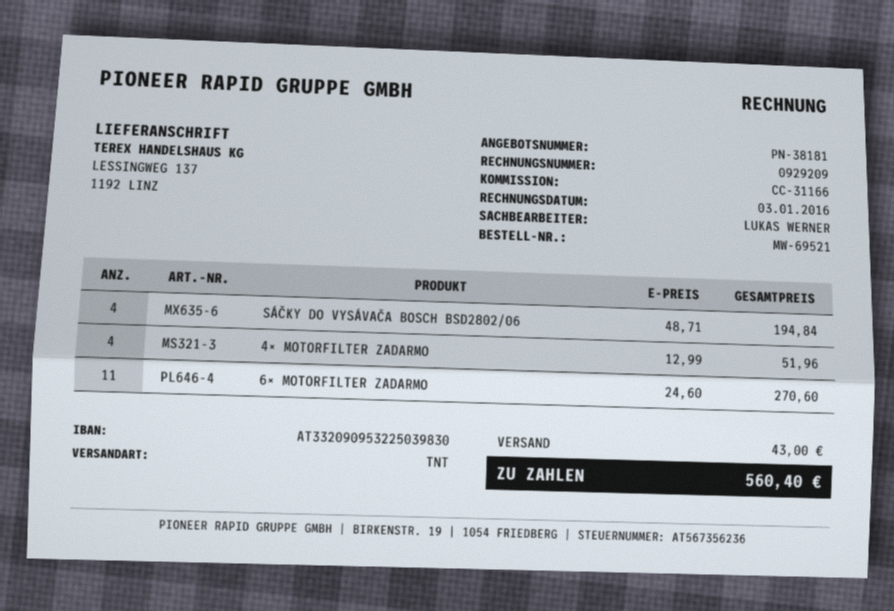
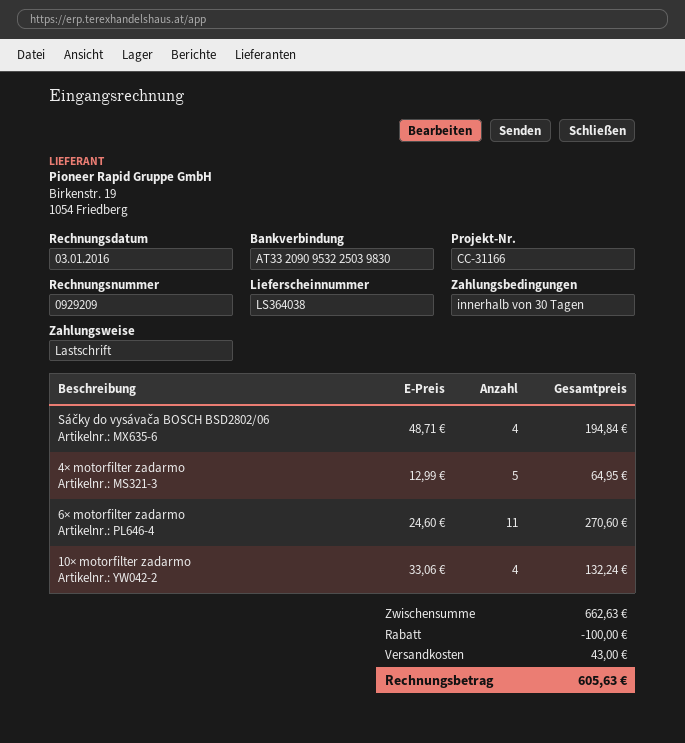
4× MOTORFILTER ZADARMO: 4 x 12.99 = 51.96 -> 5 x 12.99 = 64.95
10× motorfilter zadarmo: none -> 4 x 33.06 = 132.24
discount: none -> 100.00
total: 560.40 -> 605.63

